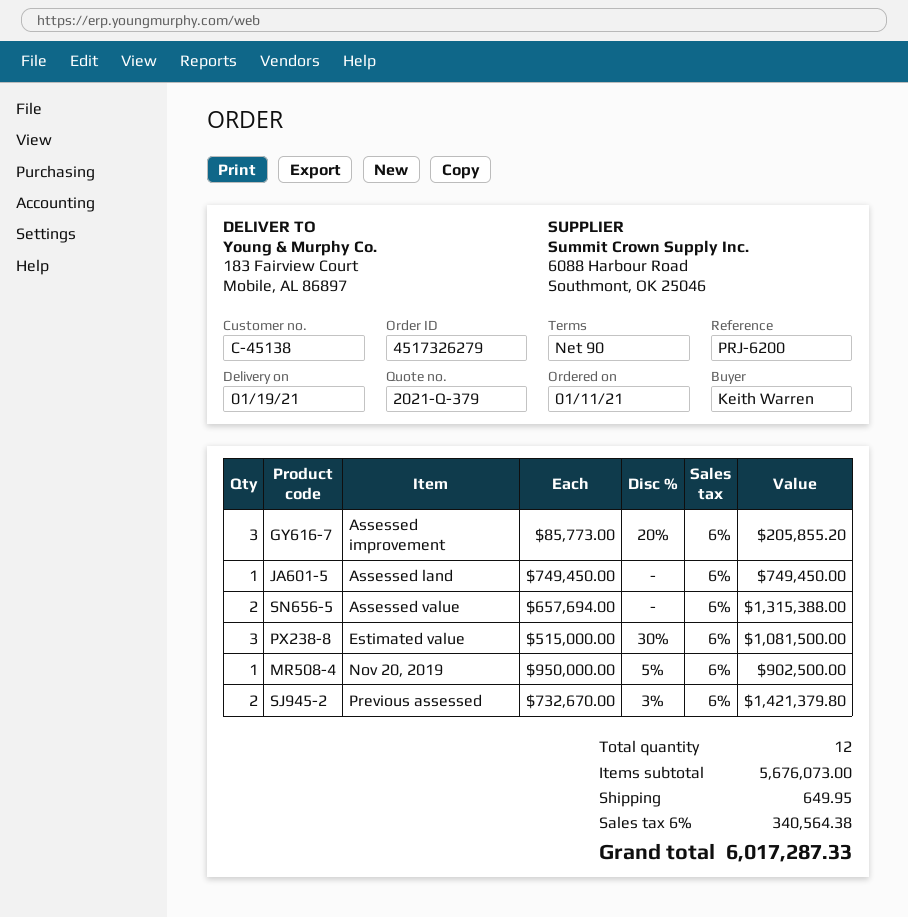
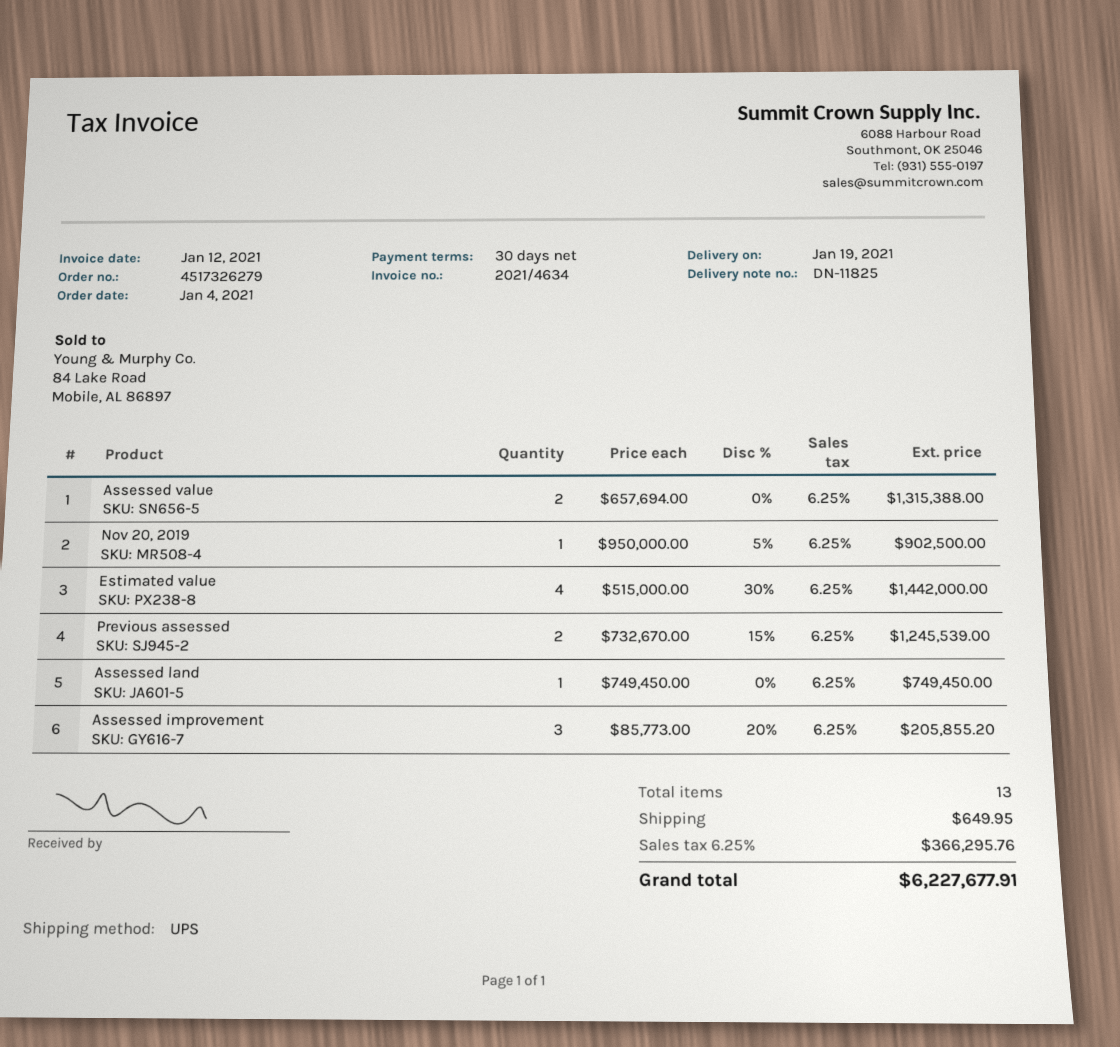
order date: 2021-01-11 -> 2021-01-04
payment terms: 90 days -> 30 days
Estimated value: 3 x 515000.00 - 30% = 1081500.00 -> 4 x 515000.00 - 30% = 1442000.00
Previous assessed: 2 x 732670.00 - 3% = 1421379.80 -> 2 x 732670.00 - 15% = 1245539.00
total quantity: 12 -> 13
tax: 6% = 340564.38 -> 6.25% = 366295.76
total: 6017287.33 -> 6227677.91

